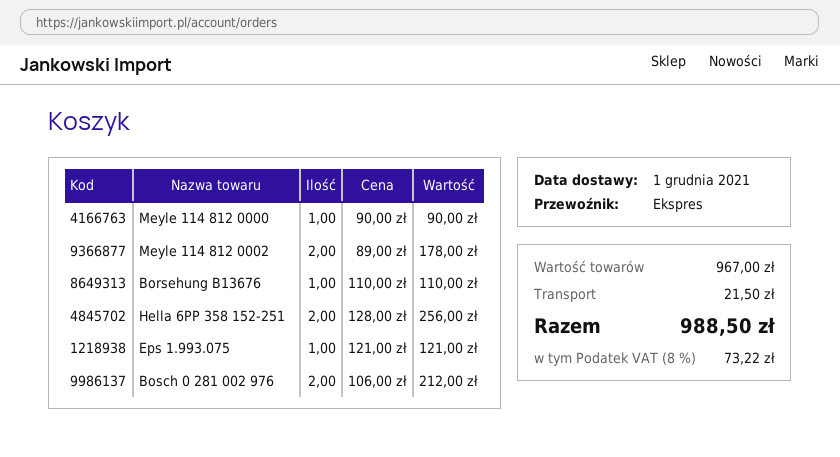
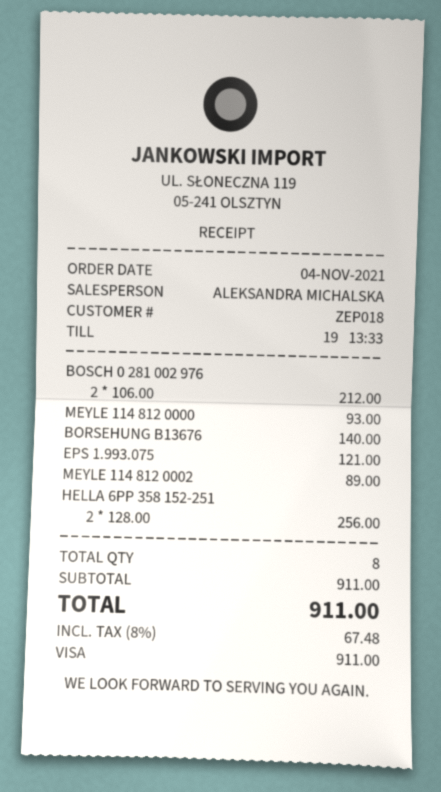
Meyle 114 812 0000: 1 x 90.00 = 90.00 -> 1 x 93.00 = 93.00
Meyle 114 812 0002: 2 x 89.00 = 178.00 -> 1 x 89.00 = 89.00
Borsehung B13676: 1 x 110.00 = 110.00 -> 1 x 140.00 = 140.00
subtotal: 967.00 -> 911.00
shipping: 21.50 -> none
tax: 8% = 73.22 -> 8% = 67.48
total: 988.50 -> 911.00

